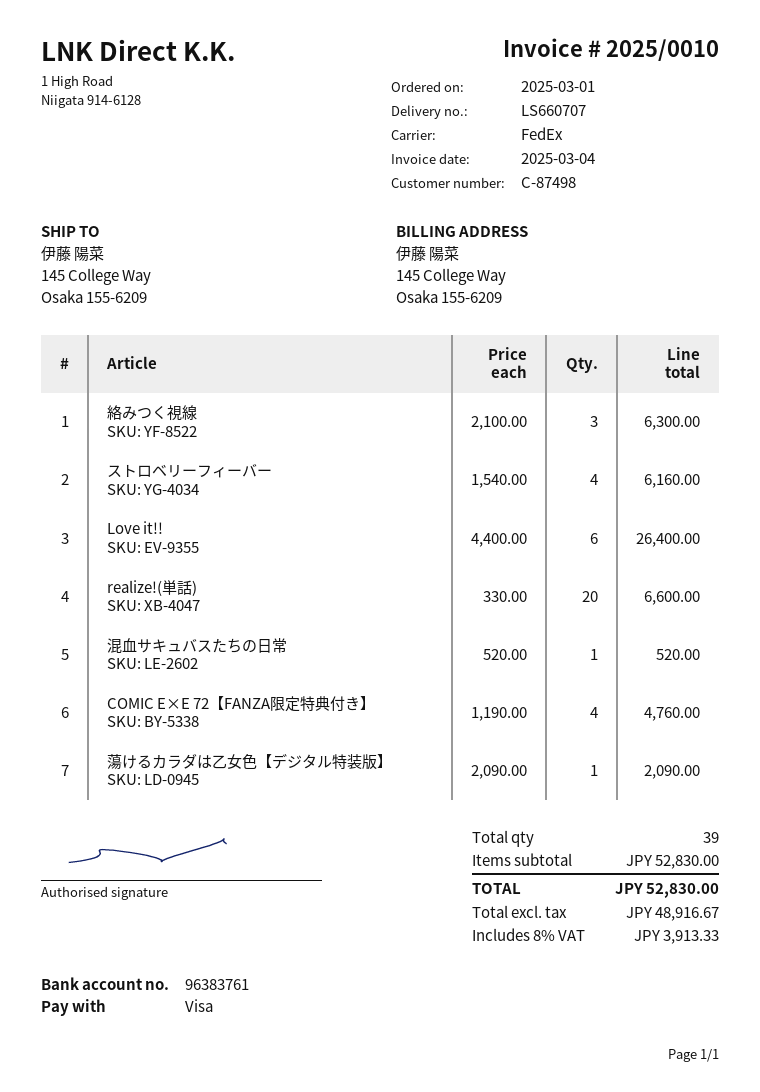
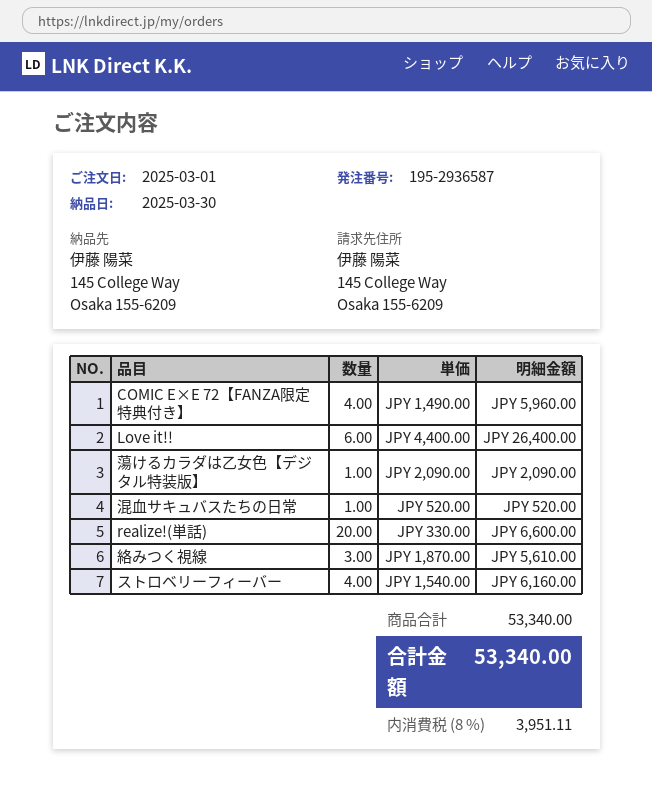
絡みつく視線: 3 x 2100.00 = 6300.00 -> 3 x 1870.00 = 5610.00
COMIC E×E 72【FANZA限定特典付き】: 4 x 1190.00 = 4760.00 -> 4 x 1490.00 = 5960.00
subtotal: 52830.00 -> 53340.00
tax: 8% = 3913.33 -> 8% = 3951.11
total: 52830.00 -> 53340.00

